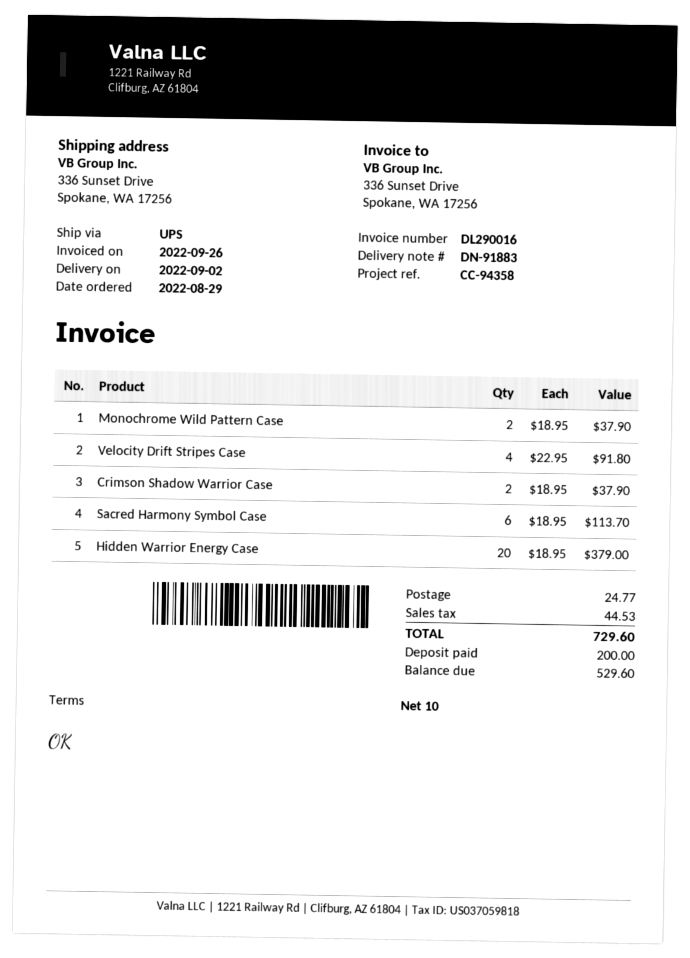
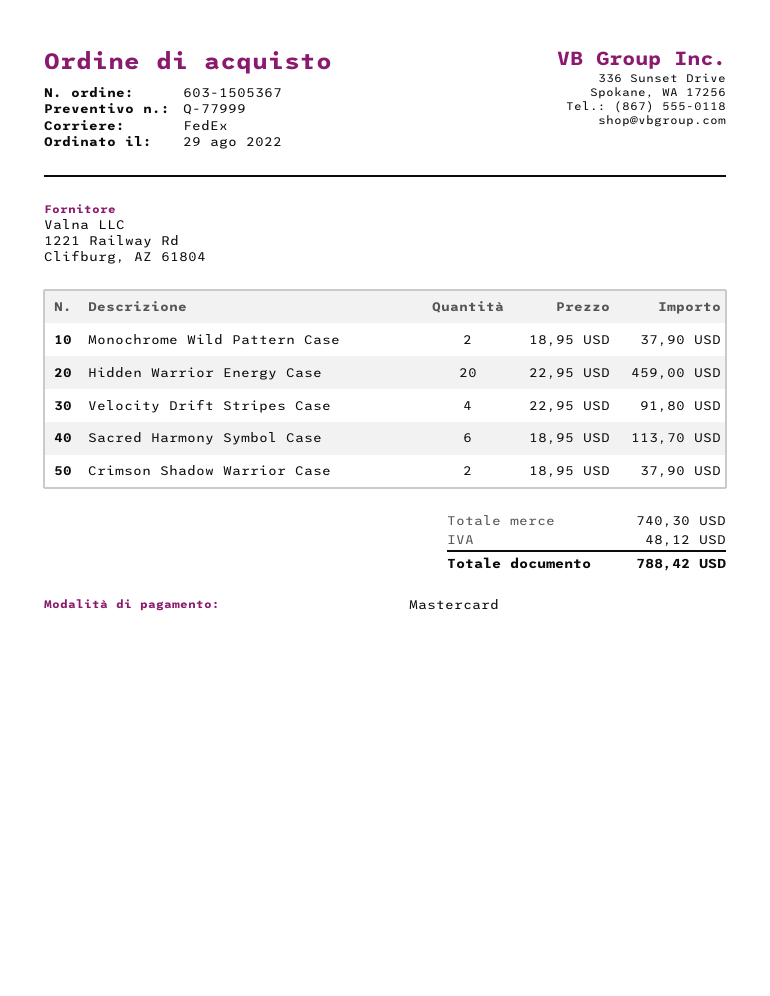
shipping method: UPS -> FedEx
Hidden Warrior Energy Case: 20 x 18.95 = 379.00 -> 20 x 22.95 = 459.00
shipping: 24.77 -> none
tax: 44.53 -> 48.12
total: 729.60 -> 788.42

